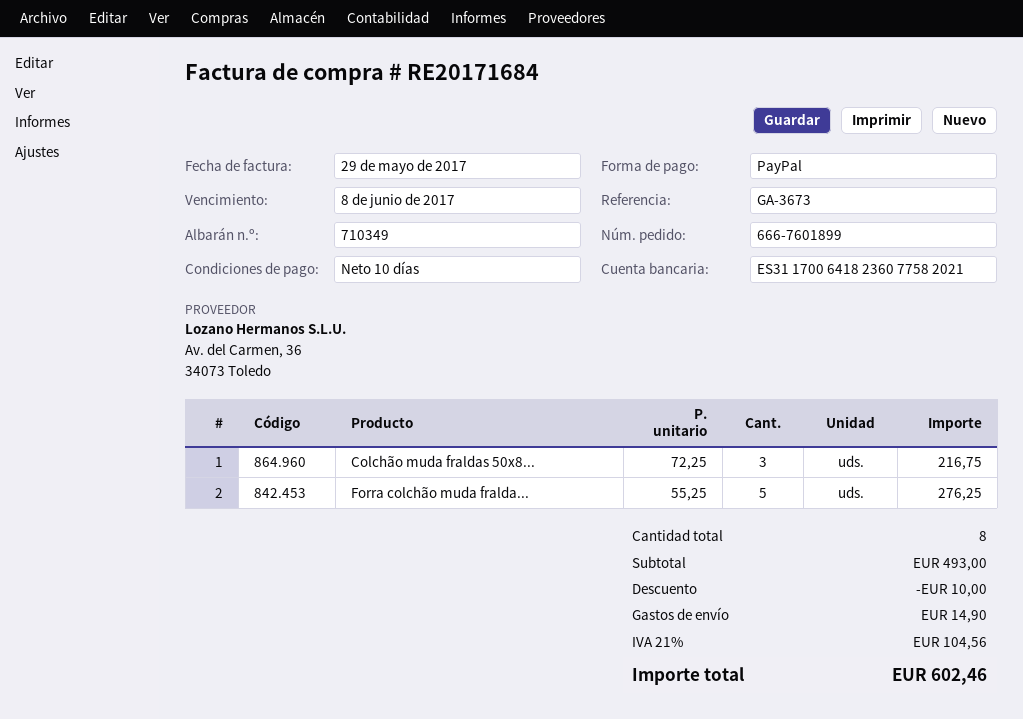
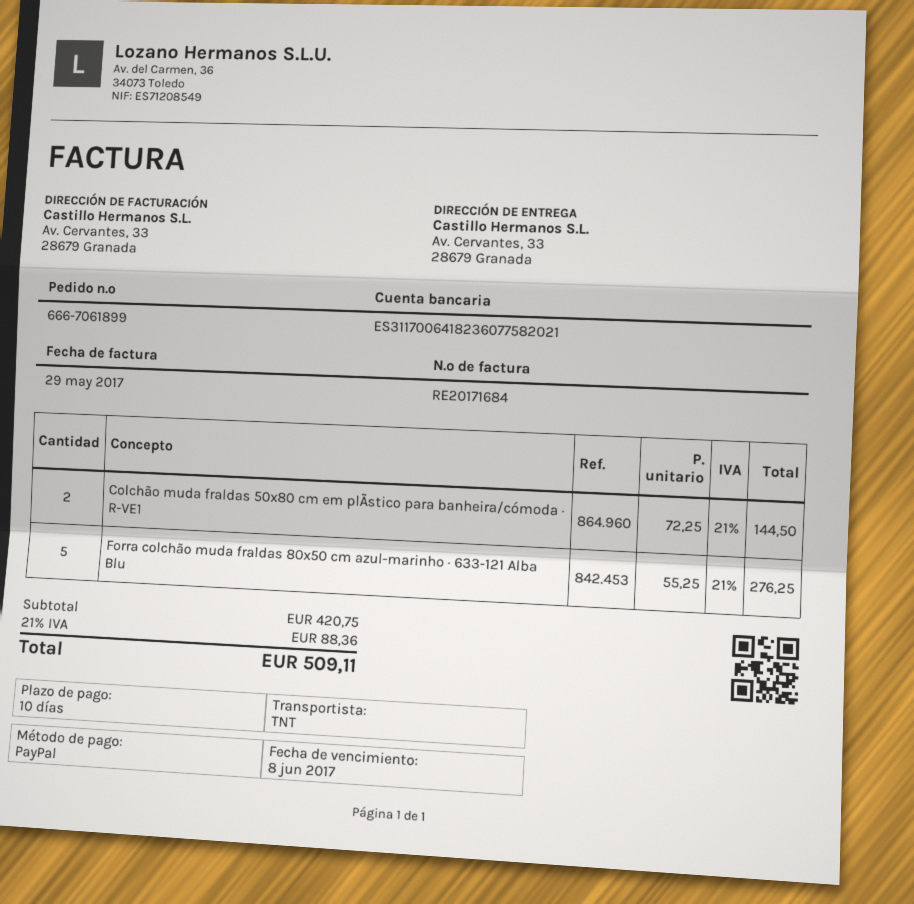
order number: 666-7601899 -> 666-7061899
Colchão muda fraldas 50x8...: 3 x 72.25 = 216.75 -> 2 x 72.25 = 144.50
subtotal: 493.00 -> 420.75
discount: 10.00 -> none
shipping: 14.90 -> none
tax: 21% = 104.56 -> 21% = 88.36
total: 602.46 -> 509.11

